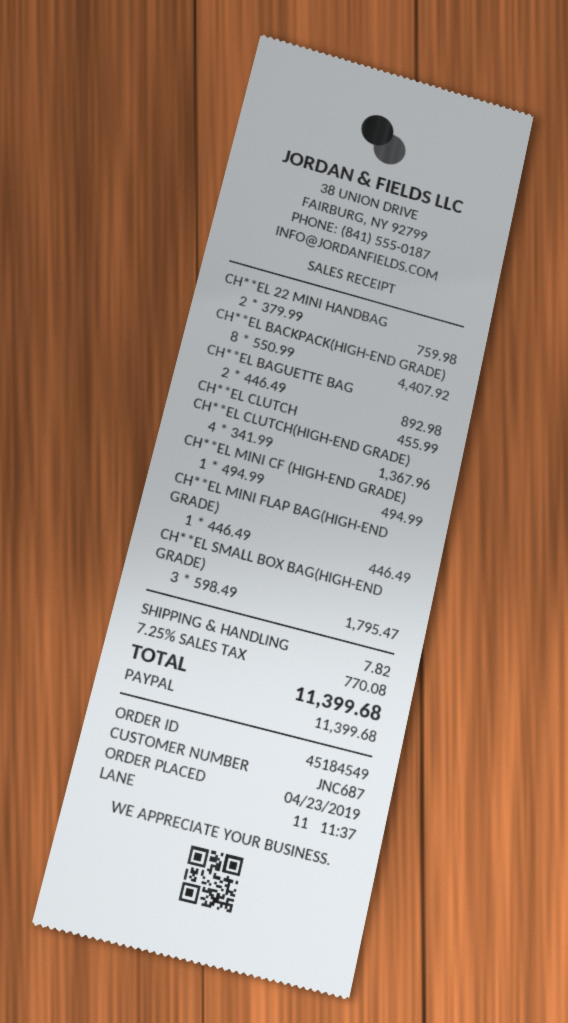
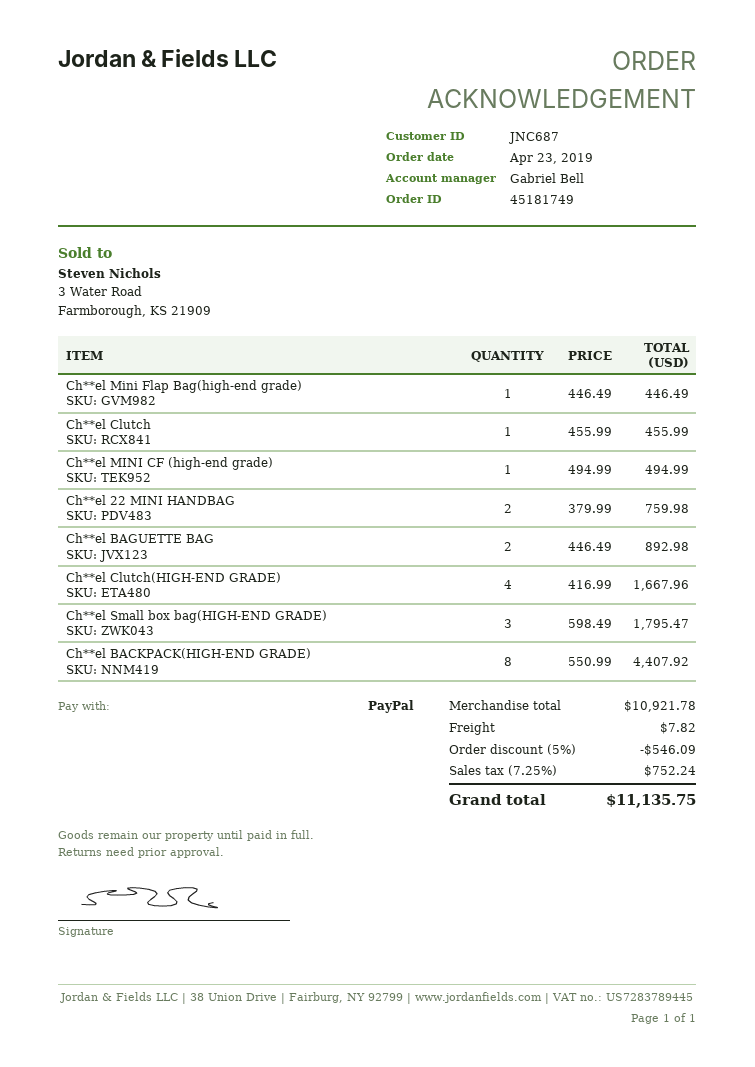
order number: 45184549 -> 45181749
CH**EL CLUTCH(HIGH-END GRADE): 4 x 341.99 = 1367.96 -> 4 x 416.99 = 1667.96
discount: none -> 5% = 546.09
tax: 7.25% = 770.08 -> 7.25% = 752.24
total: 11399.68 -> 11135.75

